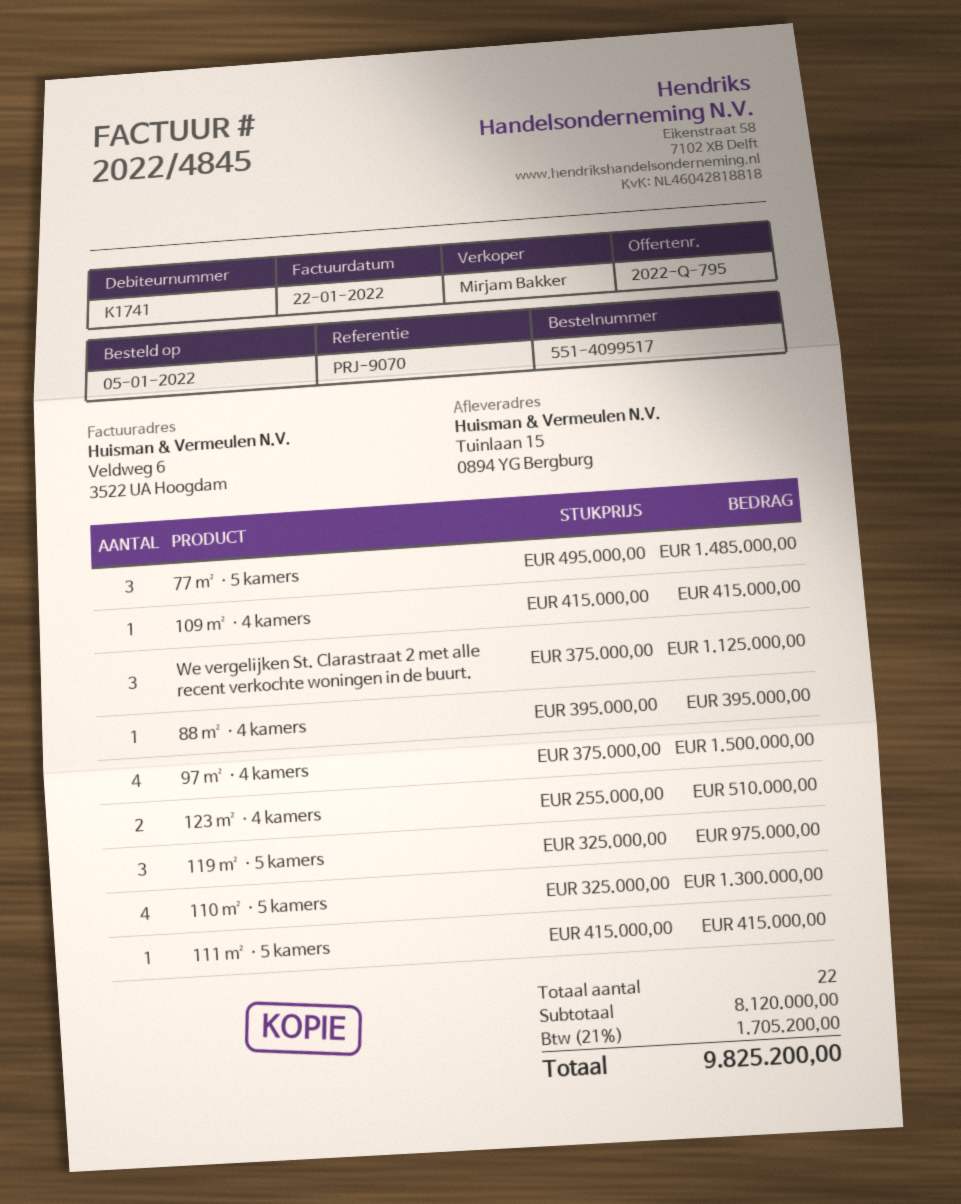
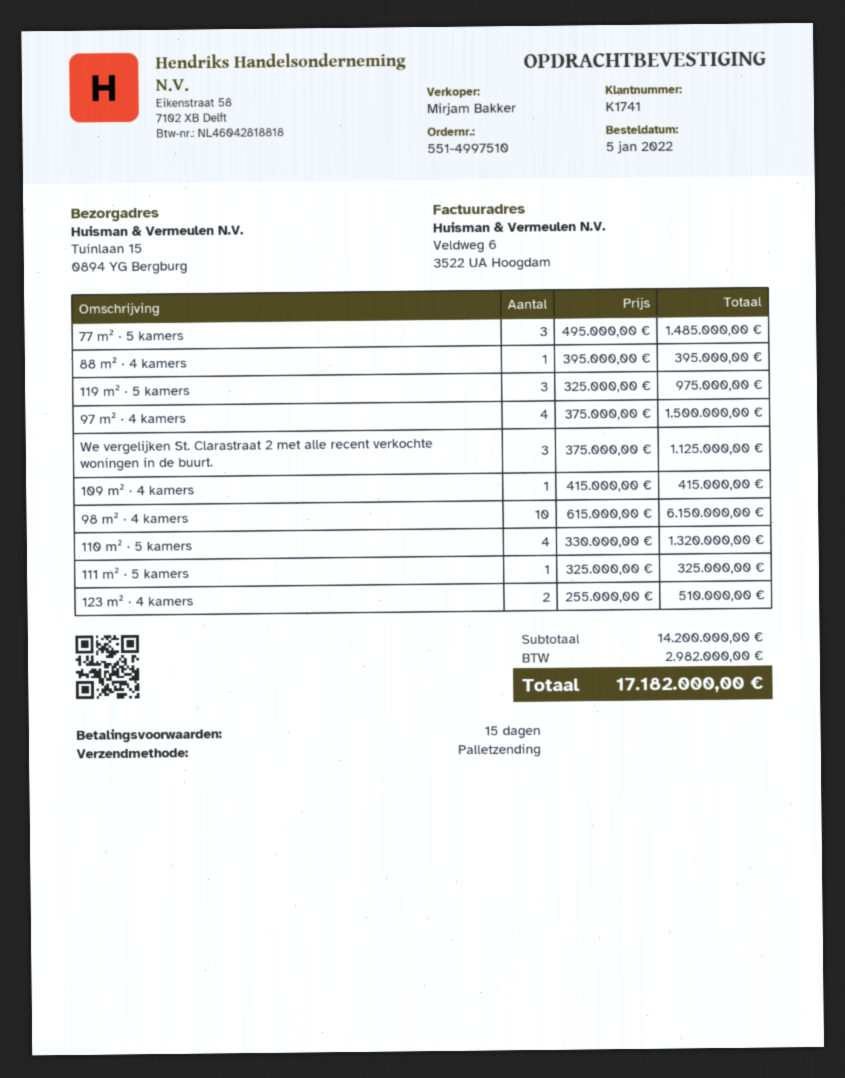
order number: 551-4099517 -> 551-4997510
110 m² · 5 kamers: 4 x 325000.00 = 1300000.00 -> 4 x 330000.00 = 1320000.00
111 m² · 5 kamers: 1 x 415000.00 = 415000.00 -> 1 x 325000.00 = 325000.00
98 m² · 4 kamers: none -> 10 x 615000.00 = 6150000.00
subtotal: 8120000.00 -> 14200000.00
tax: 1705200.00 -> 2982000.00
total: 9825200.00 -> 17182000.00

